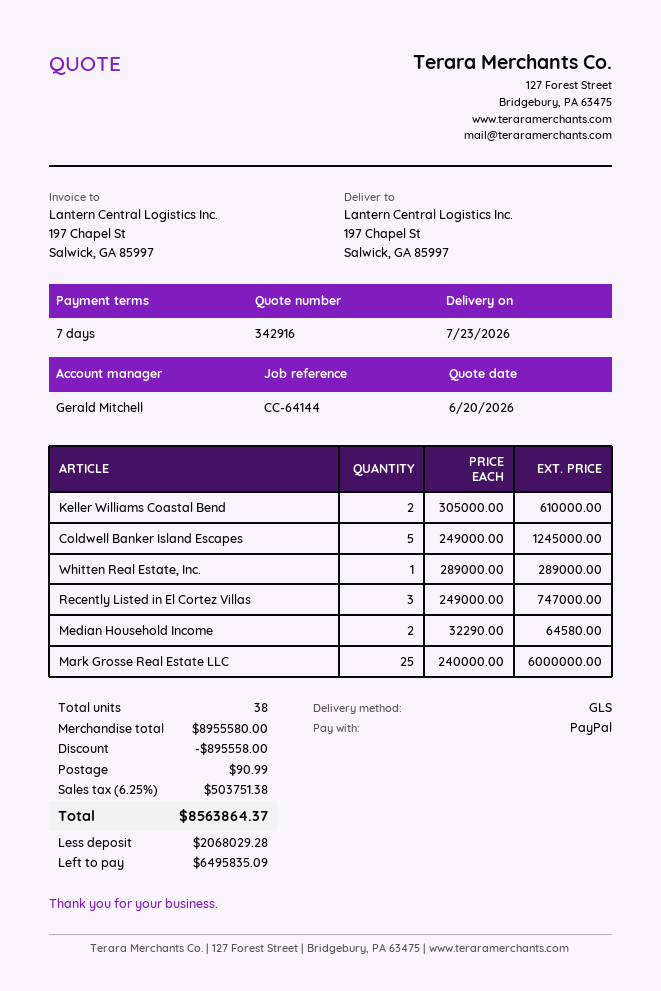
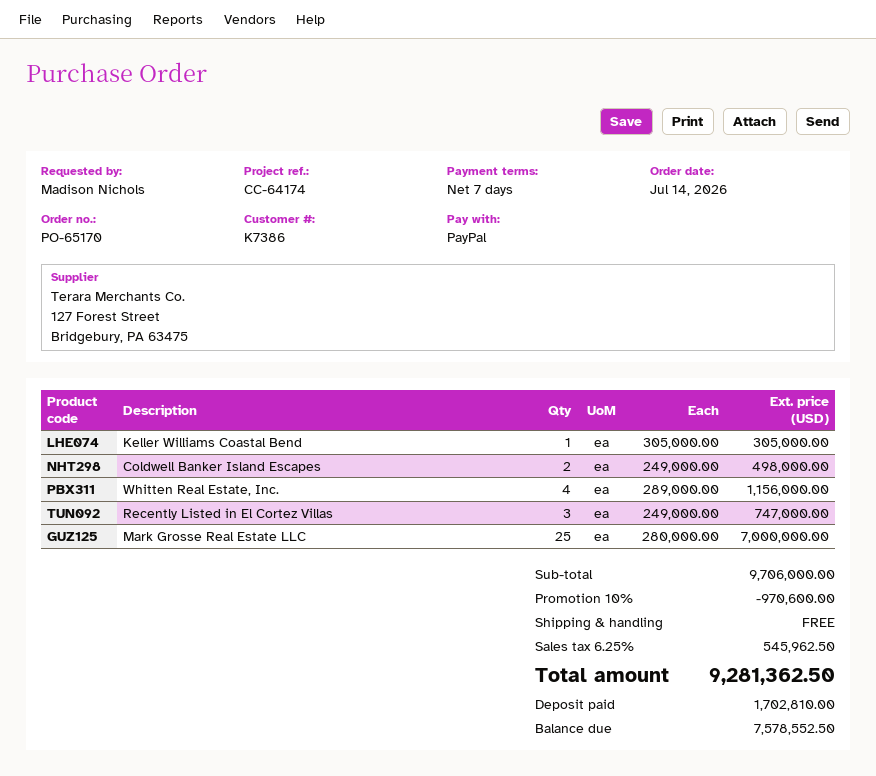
reference: CC-64144 -> CC-64174
Keller Williams Coastal Bend: 2 x 305000.00 = 610000.00 -> 1 x 305000.00 = 305000.00
Coldwell Banker Island Escapes: 5 x 249000.00 = 1245000.00 -> 2 x 249000.00 = 498000.00
Whitten Real Estate, Inc.: 1 x 289000.00 = 289000.00 -> 4 x 289000.00 = 1156000.00
Median Household Income: 2 x 32290.00 = 64580.00 -> none
Mark Grosse Real Estate LLC: 25 x 240000.00 = 6000000.00 -> 25 x 280000.00 = 7000000.00
subtotal: 8955580.00 -> 9706000.00
discount: 895558.00 -> 970600.00
shipping: 90.99 -> 0.00
tax: 6.25% = 503751.38 -> 6.25% = 545962.50
total: 8563864.37 -> 9281362.50
deposit: 2068029.28 -> 1702810.00
balance: 6495835.09 -> 7578552.50

